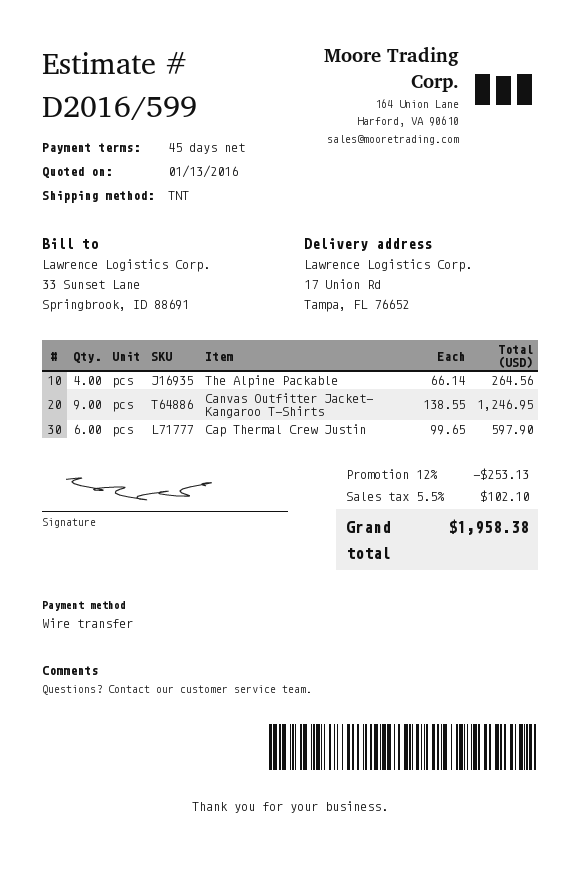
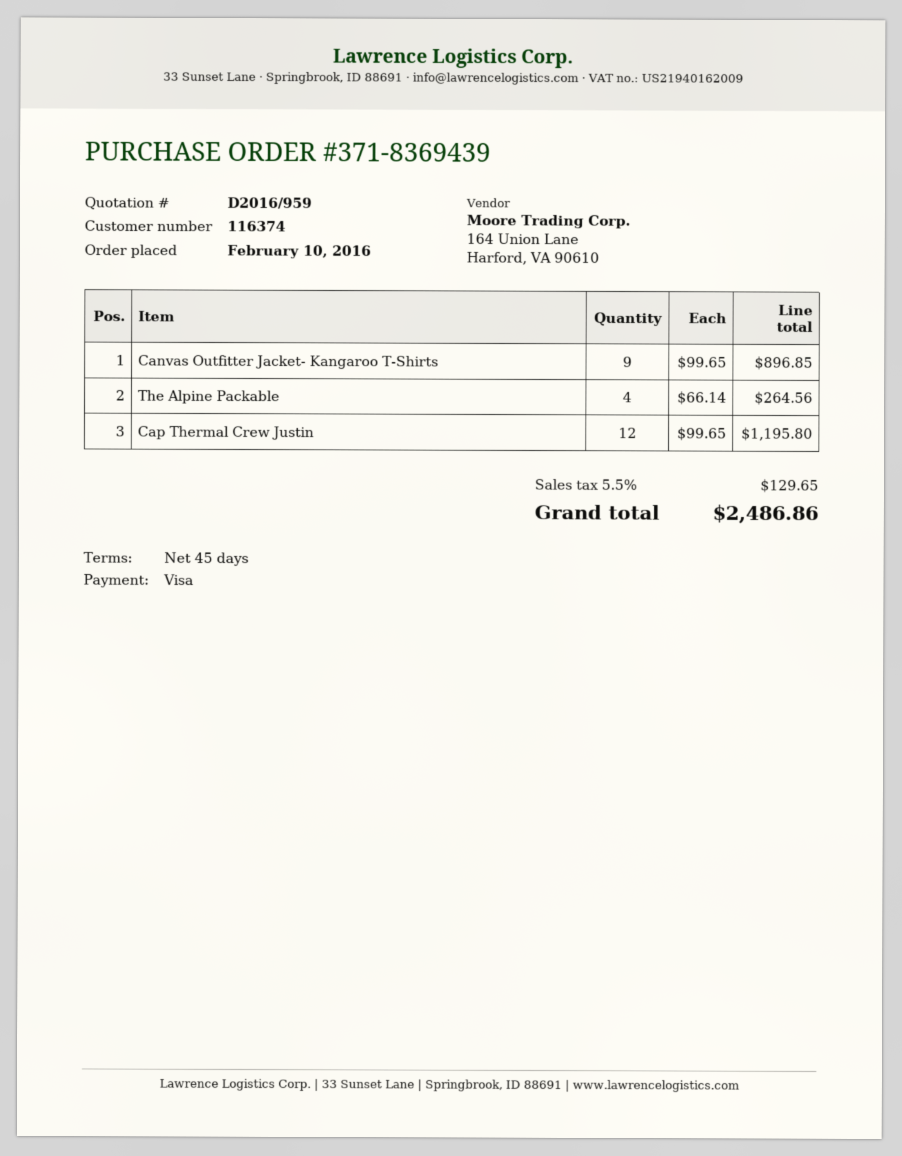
quote number: D2016/599 -> D2016/959
payment method: bank transfer -> Visa
Canvas Outfitter Jacket- Kangaroo T-Shirts: 9 x 138.55 = 1246.95 -> 9 x 99.65 = 896.85
Cap Thermal Crew Justin: 6 x 99.65 = 597.90 -> 12 x 99.65 = 1195.80
discount: 12% = 253.13 -> none
tax: 5.5% = 102.10 -> 5.5% = 129.65
total: 1958.38 -> 2486.86

